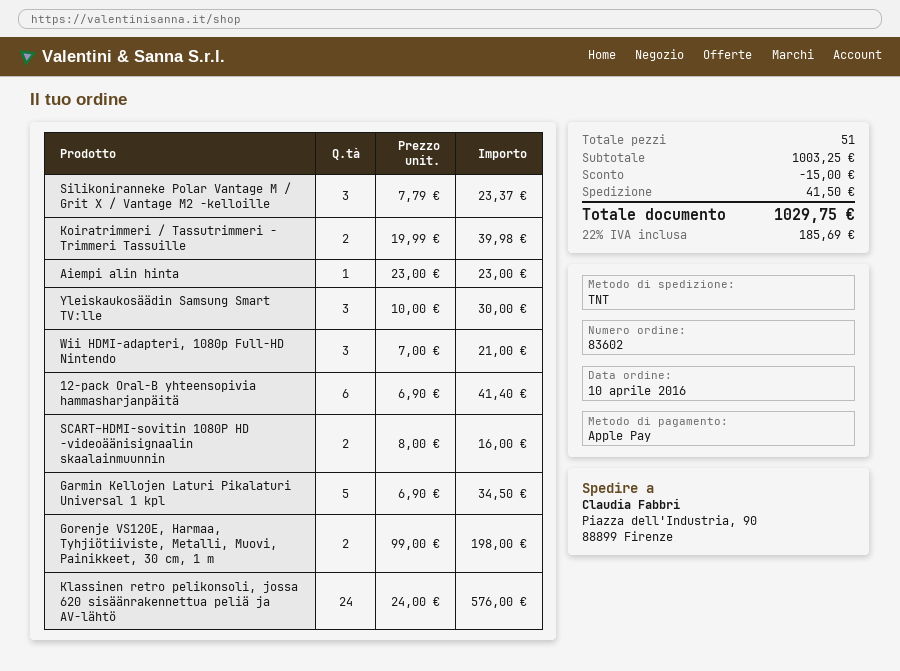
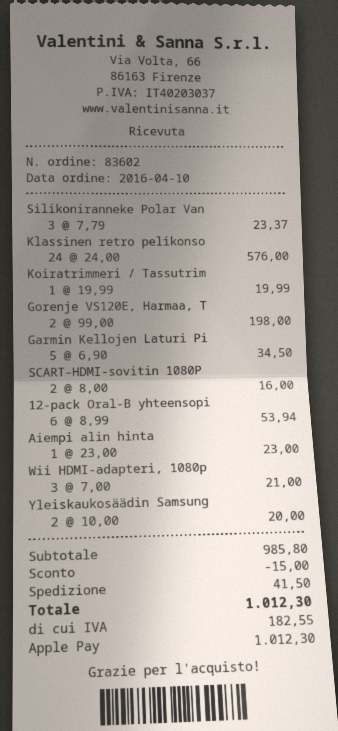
Koiratrimmeri / Tassutrimmeri - Trimmeri Tassuille: 2 x 19.99 = 39.98 -> 1 x 19.99 = 19.99
Yleiskaukosäädin Samsung Smart TV:lle: 3 x 10.00 = 30.00 -> 2 x 10.00 = 20.00
12-pack Oral-B yhteensopivia hammasharjanpäitä: 6 x 6.90 = 41.40 -> 6 x 8.99 = 53.94
subtotal: 1003.25 -> 985.80
tax: 185.69 -> 182.55
total: 1029.75 -> 1012.30

